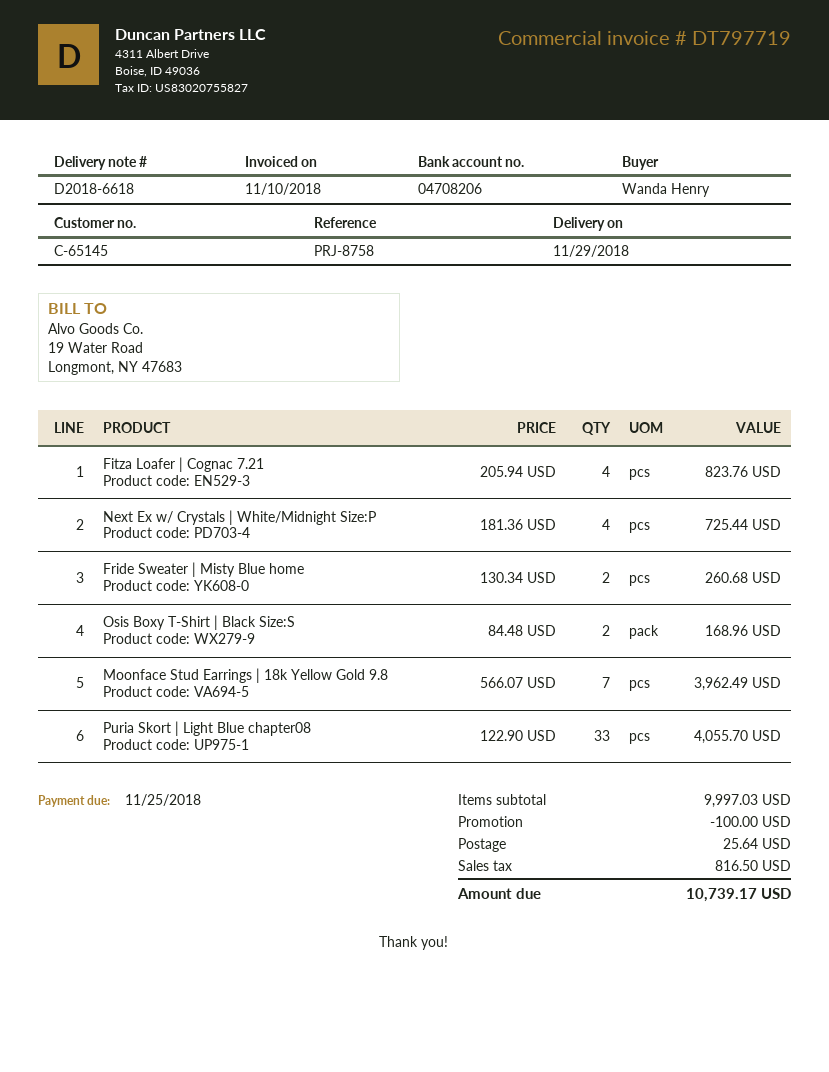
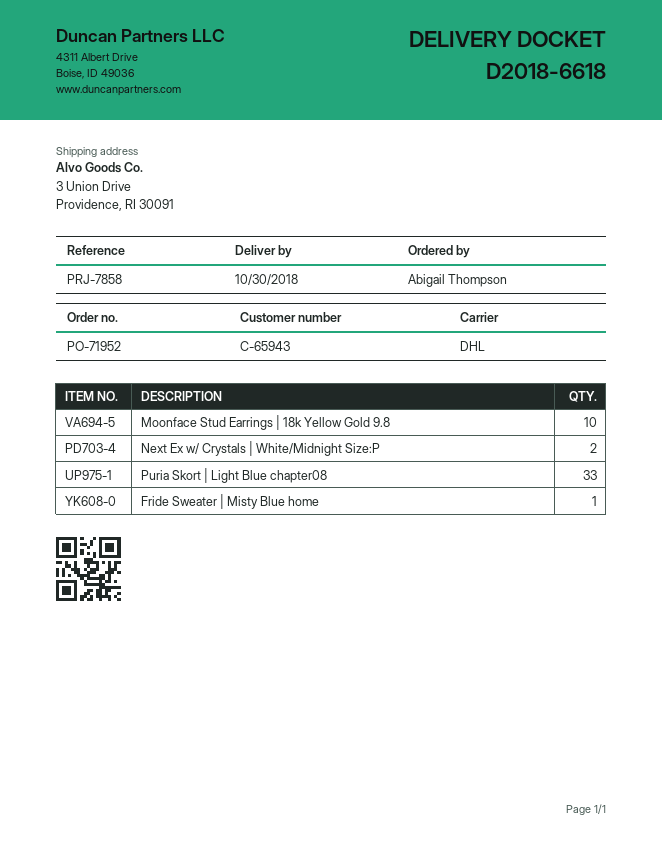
delivery date: 2018-11-29 -> 2018-10-30
customer number: C-65145 -> C-65943
reference: PRJ-8758 -> PRJ-7858
ordered by: Wanda Henry -> Abigail Thompson
Fitza Loafer | Cognac 7.21: 4 -> none
Next Ex w/ Crystals | White/Midnight Size:P: 4 -> 2
Fride Sweater | Misty Blue home: 2 -> 1
Osis Boxy T-Shirt | Black Size:S: 2 -> none
Moonface Stud Earrings | 18k Yellow Gold 9.8: 7 -> 10

